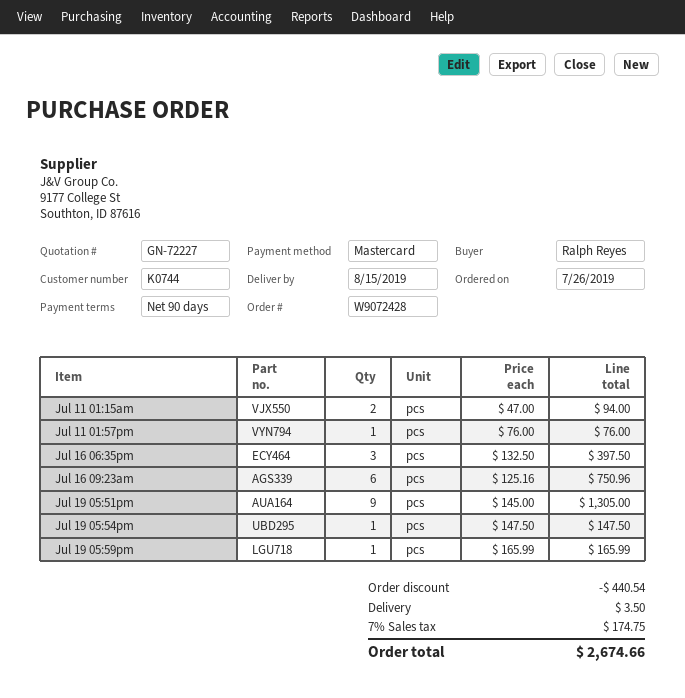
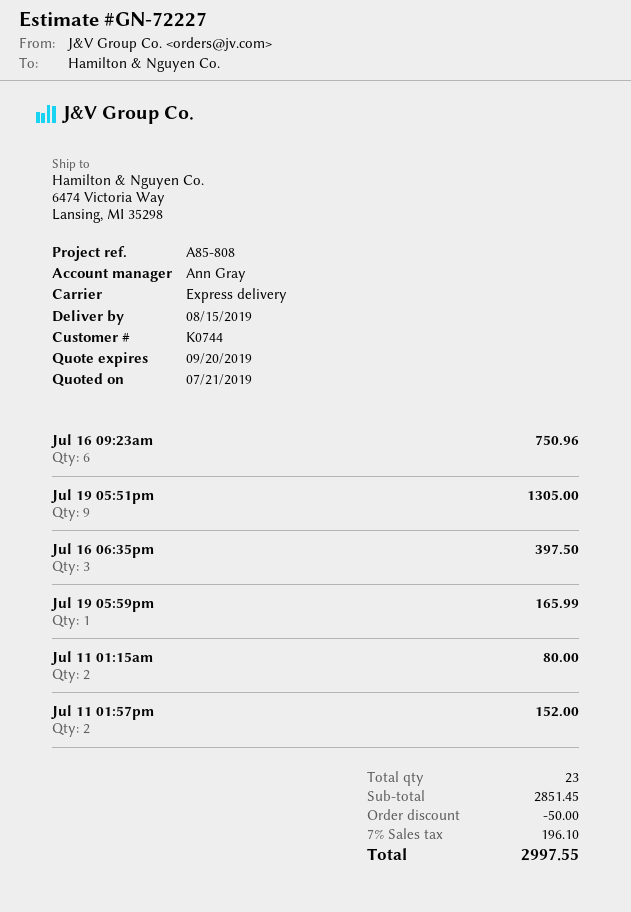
Jul 11 01:15am: 2 for 94.00 -> 2 for 80.00
Jul 11 01:57pm: 1 for 76.00 -> 2 for 152.00
Jul 19 05:54pm: 1 for 147.50 -> none
discount: 440.54 -> 50.00
shipping: 3.50 -> none
tax: 7% = 174.75 -> 7% = 196.10
total: 2674.66 -> 2997.55

